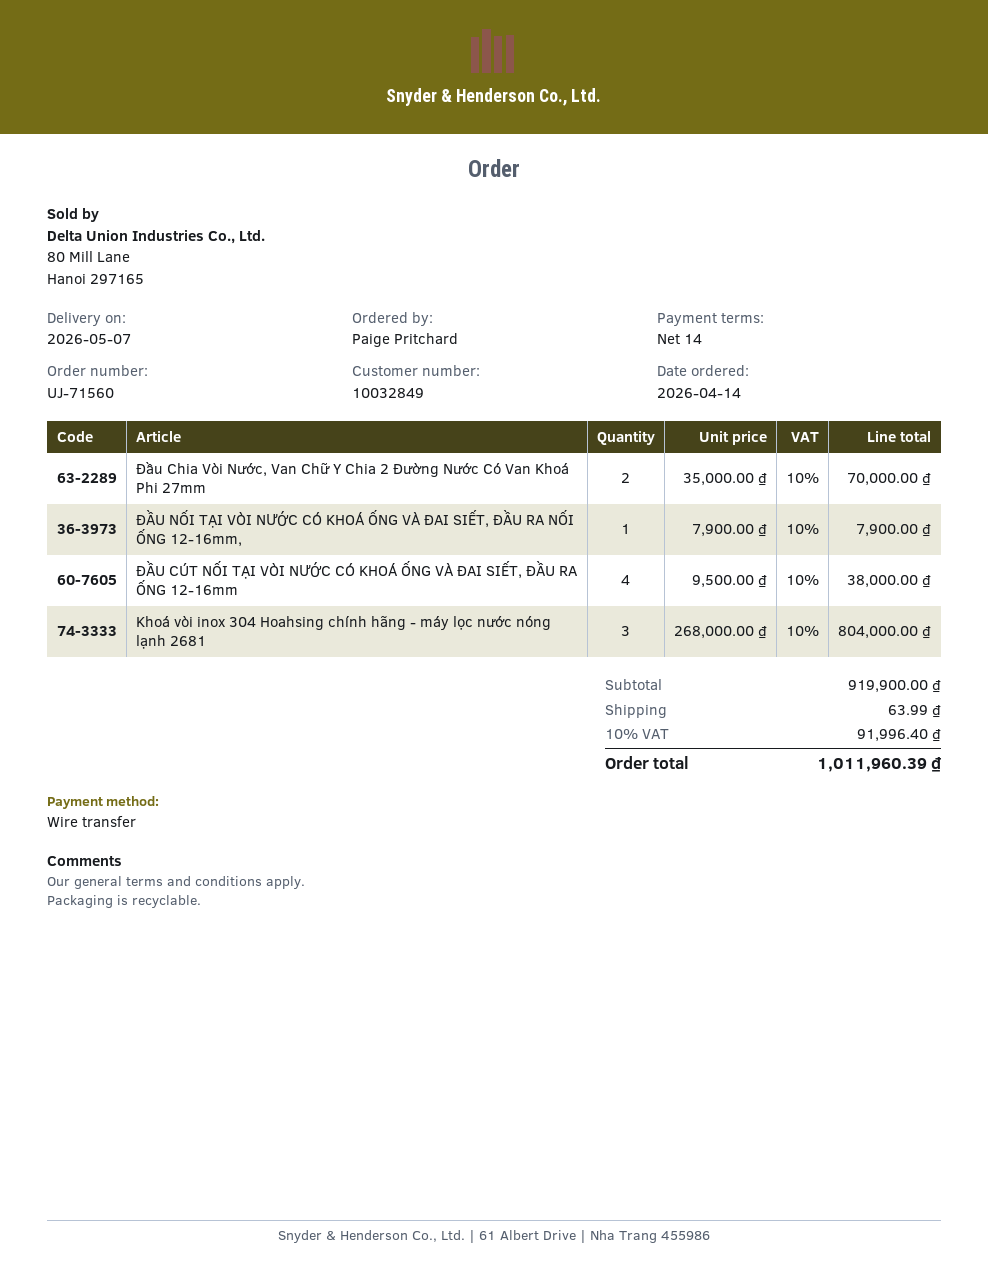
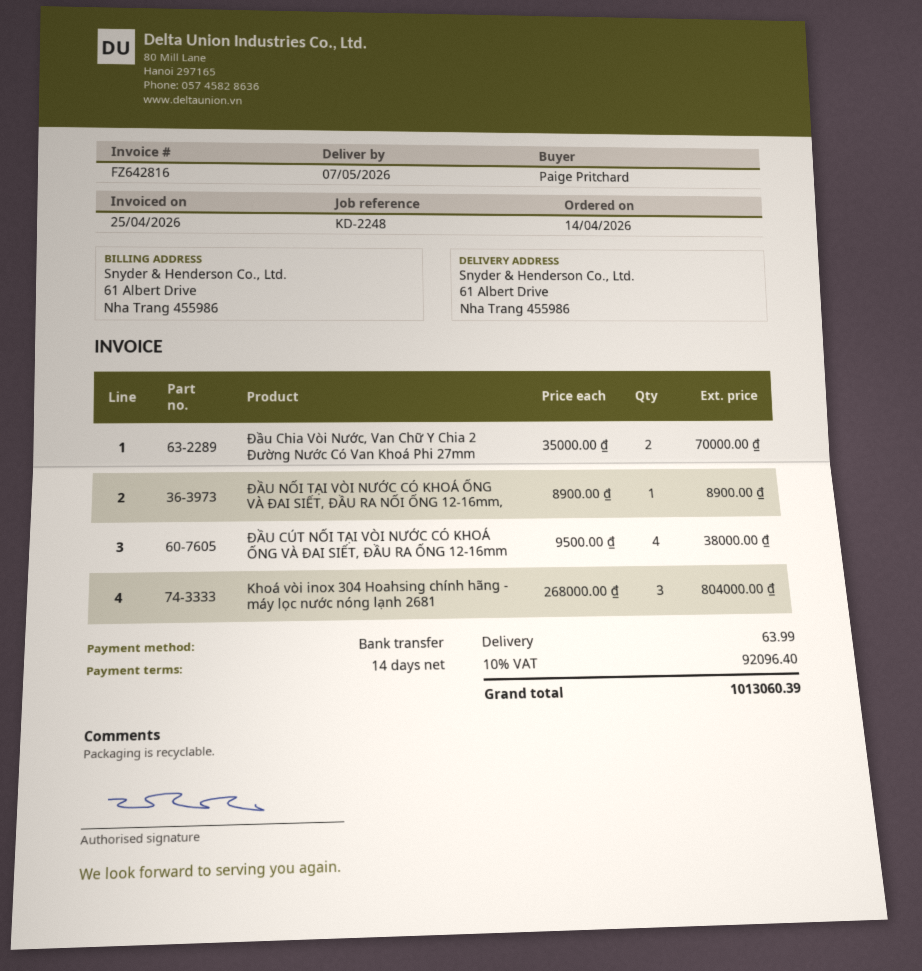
ĐẦU NỐI TẠI VÒI NƯỚC CÓ KHOÁ ỐNG VÀ ĐAI SIẾT, ĐẦU RA NỐI ỐNG 12-16mm,: 1 x 7900.00 = 7900.00 -> 1 x 8900.00 = 8900.00
tax: 10% = 91996.40 -> 10% = 92096.40
total: 1011960.39 -> 1013060.39

